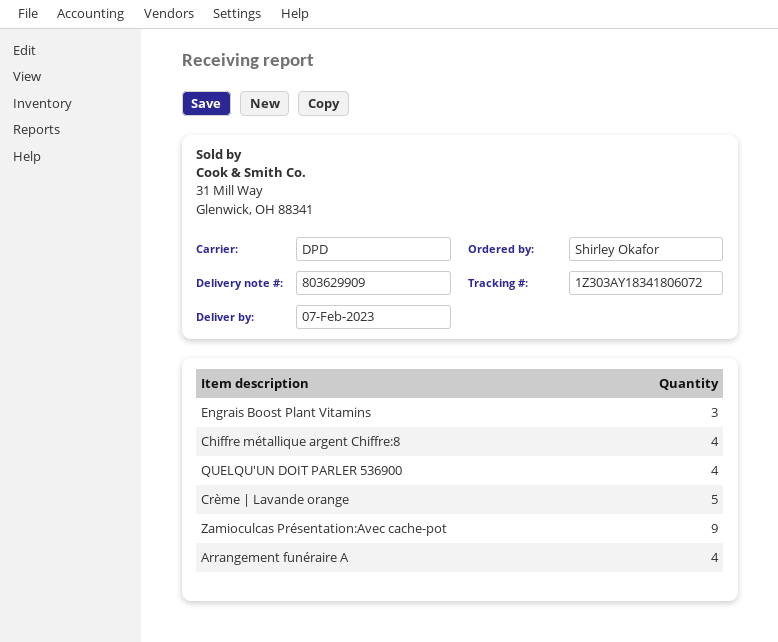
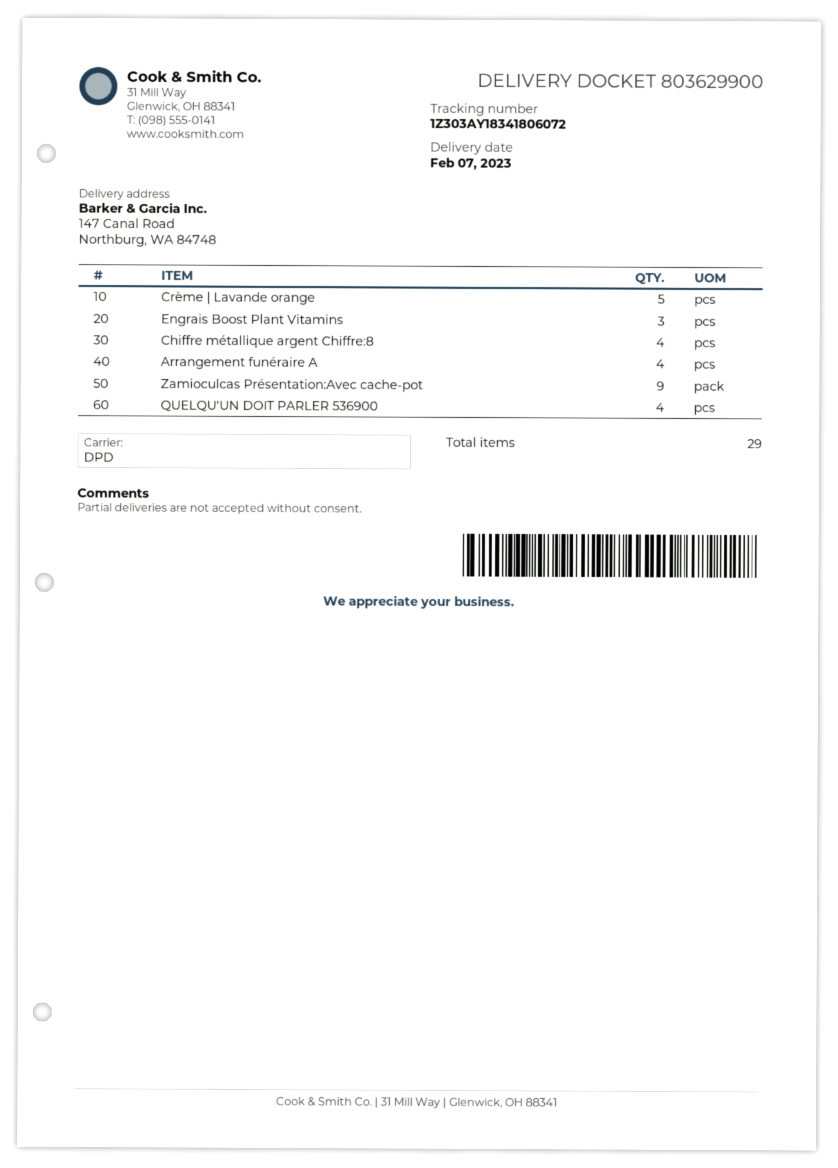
delivery note number: 803629909 -> 803629900

